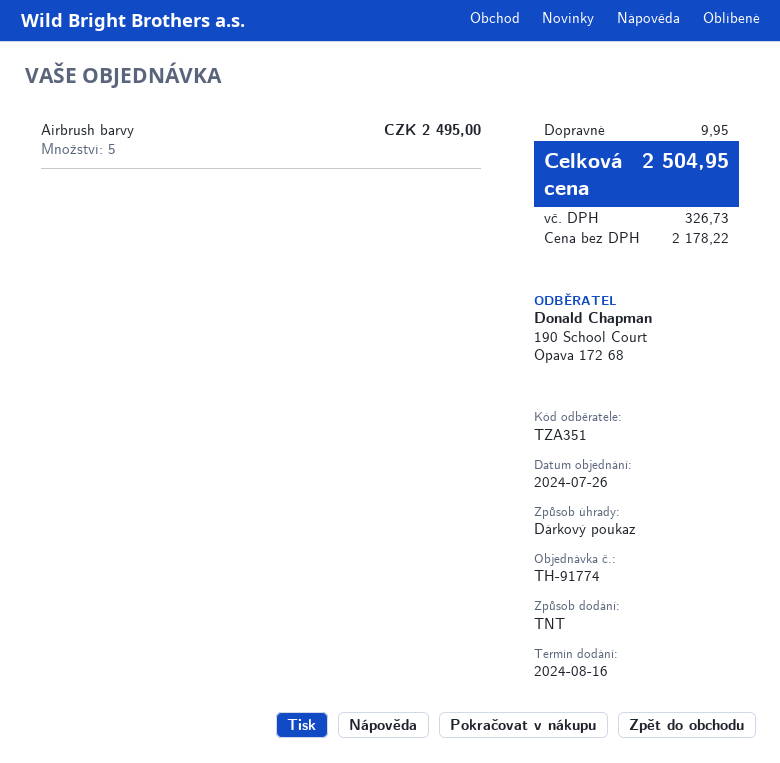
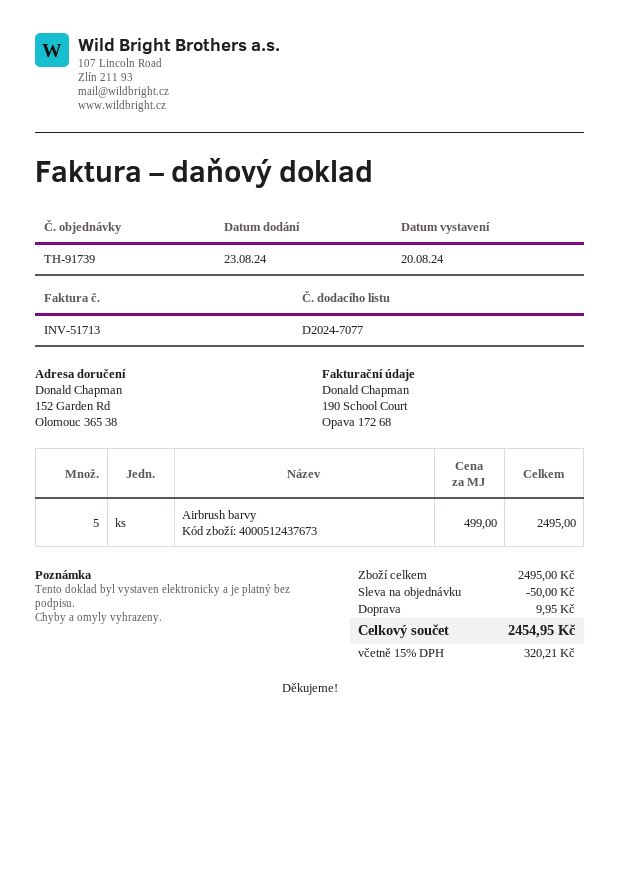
order number: TH-91774 -> TH-91739
delivery date: 2024-08-16 -> 2024-08-23
discount: none -> 50.00
tax: 326.73 -> 320.21
total: 2504.95 -> 2454.95

